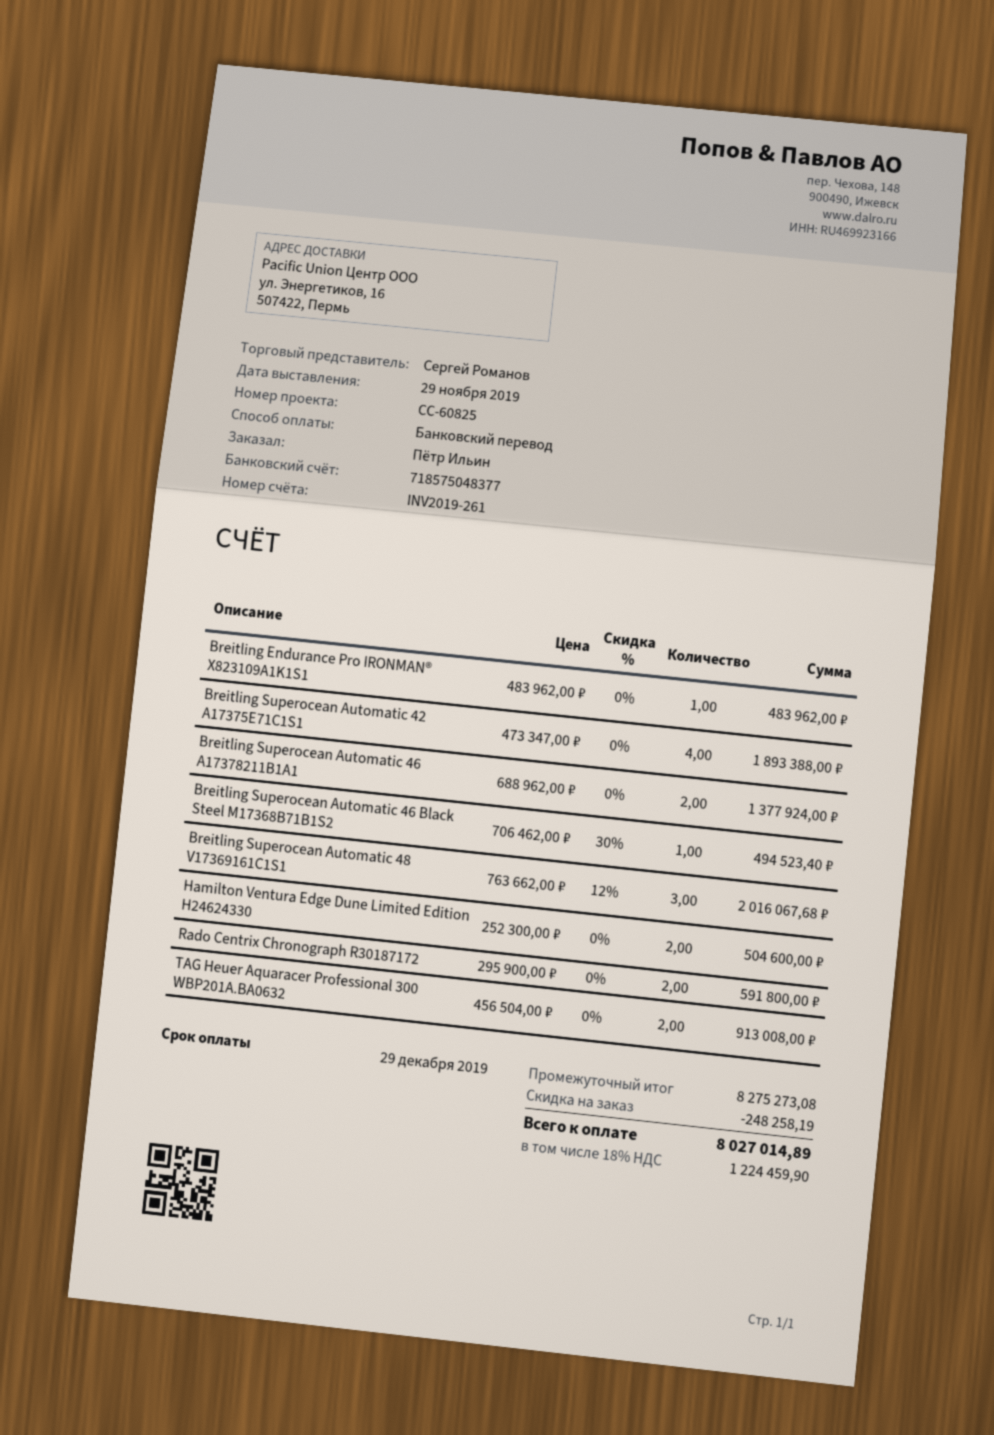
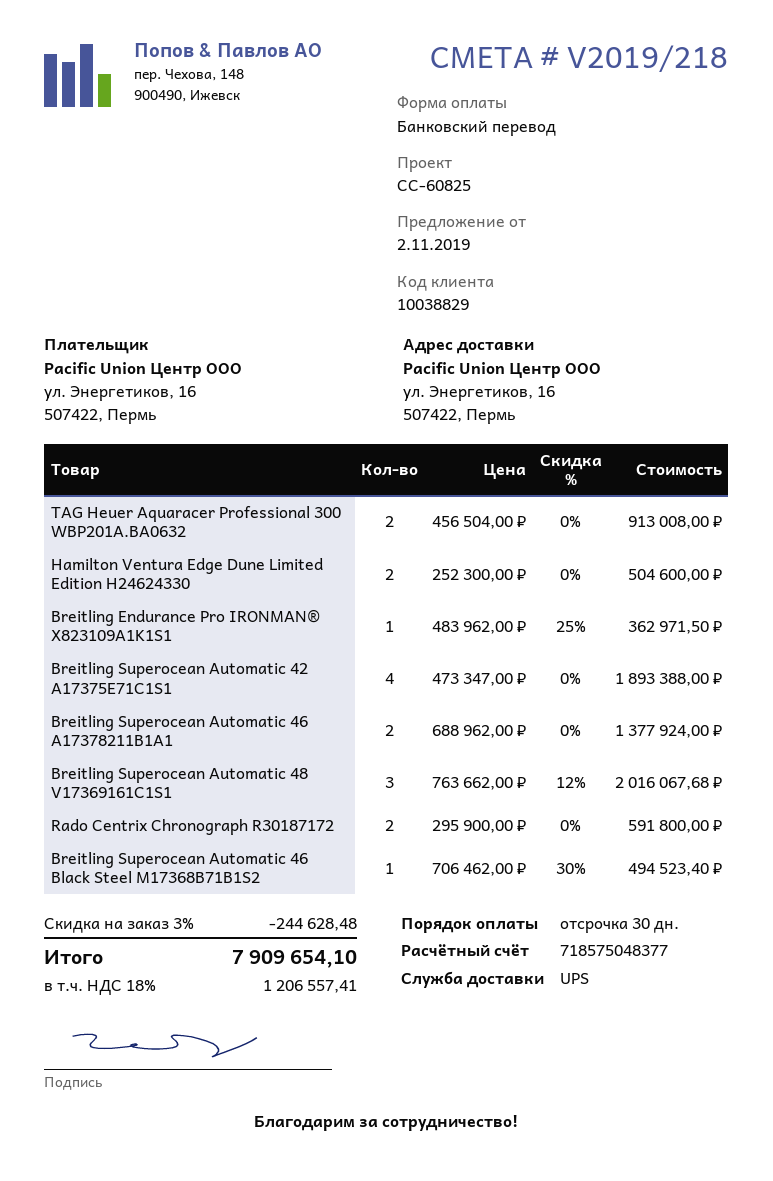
Breitling Endurance Pro IRONMAN® X823109A1K1S1: 1 x 483962.00 = 483962.00 -> 1 x 483962.00 - 25% = 362971.50
discount: 248258.19 -> 244628.48
tax: 18% = 1224459.90 -> 18% = 1206557.41
total: 8027014.89 -> 7909654.10

